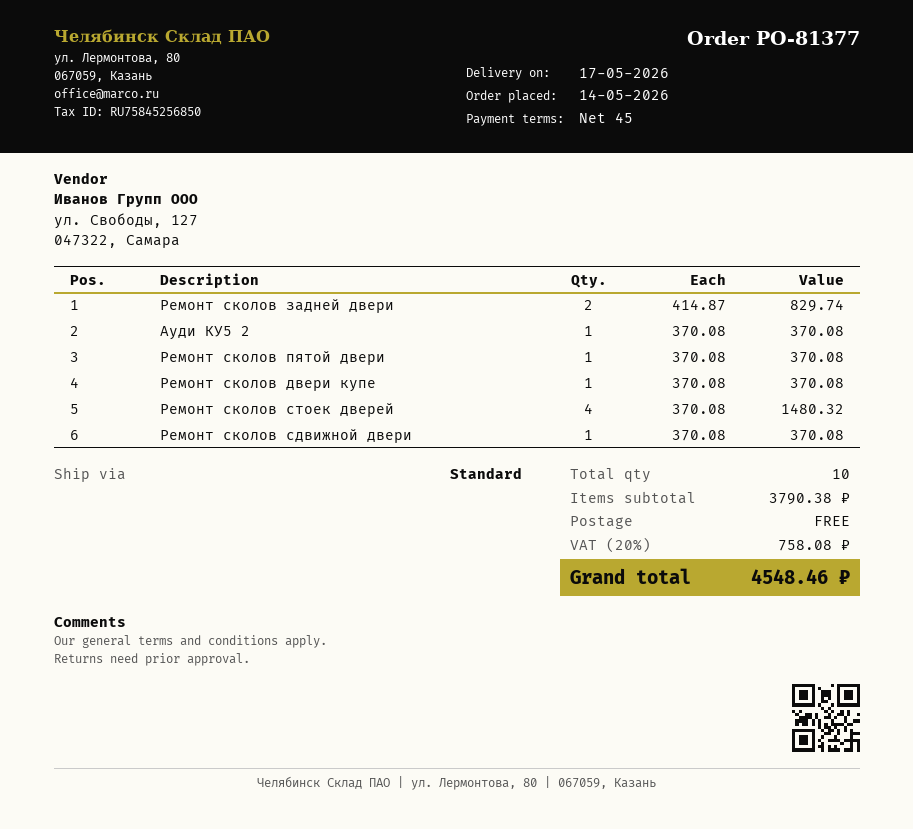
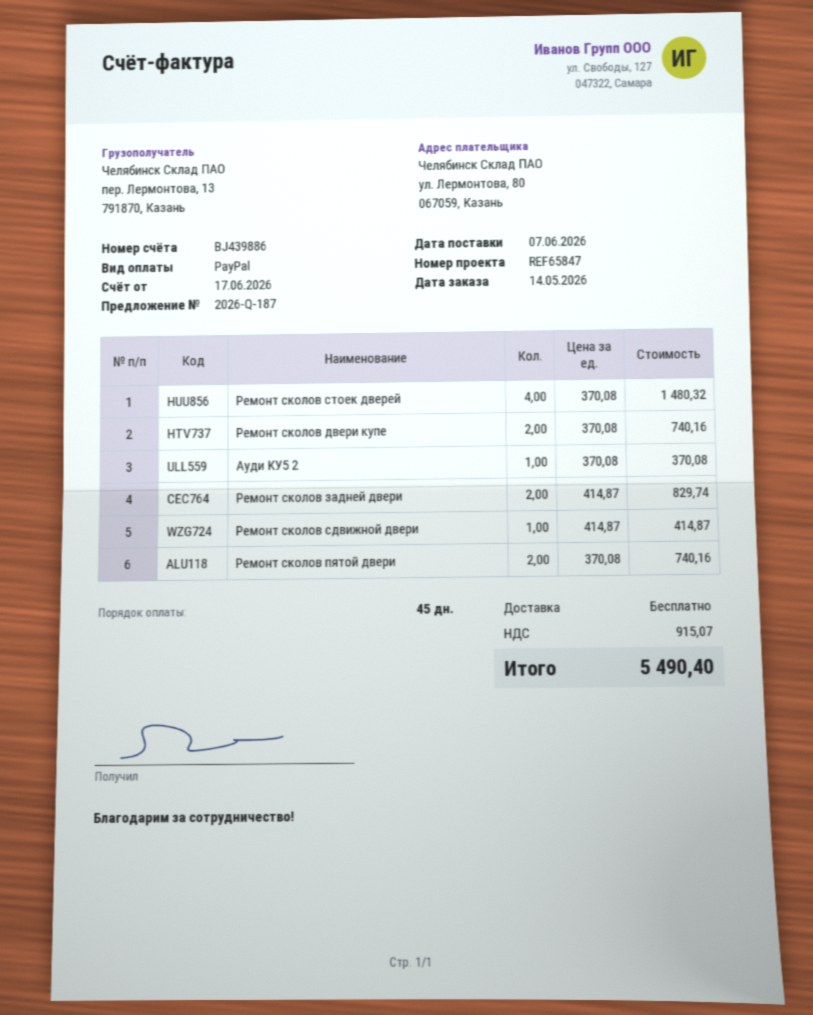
delivery date: 2026-05-17 -> 2026-06-07
Ремонт сколов пятой двери: 1 x 370.08 = 370.08 -> 2 x 370.08 = 740.16
Ремонт сколов двери купе: 1 x 370.08 = 370.08 -> 2 x 370.08 = 740.16
Ремонт сколов сдвижной двери: 1 x 370.08 = 370.08 -> 1 x 414.87 = 414.87
tax: 758.08 -> 915.07
total: 4548.46 -> 5490.40

